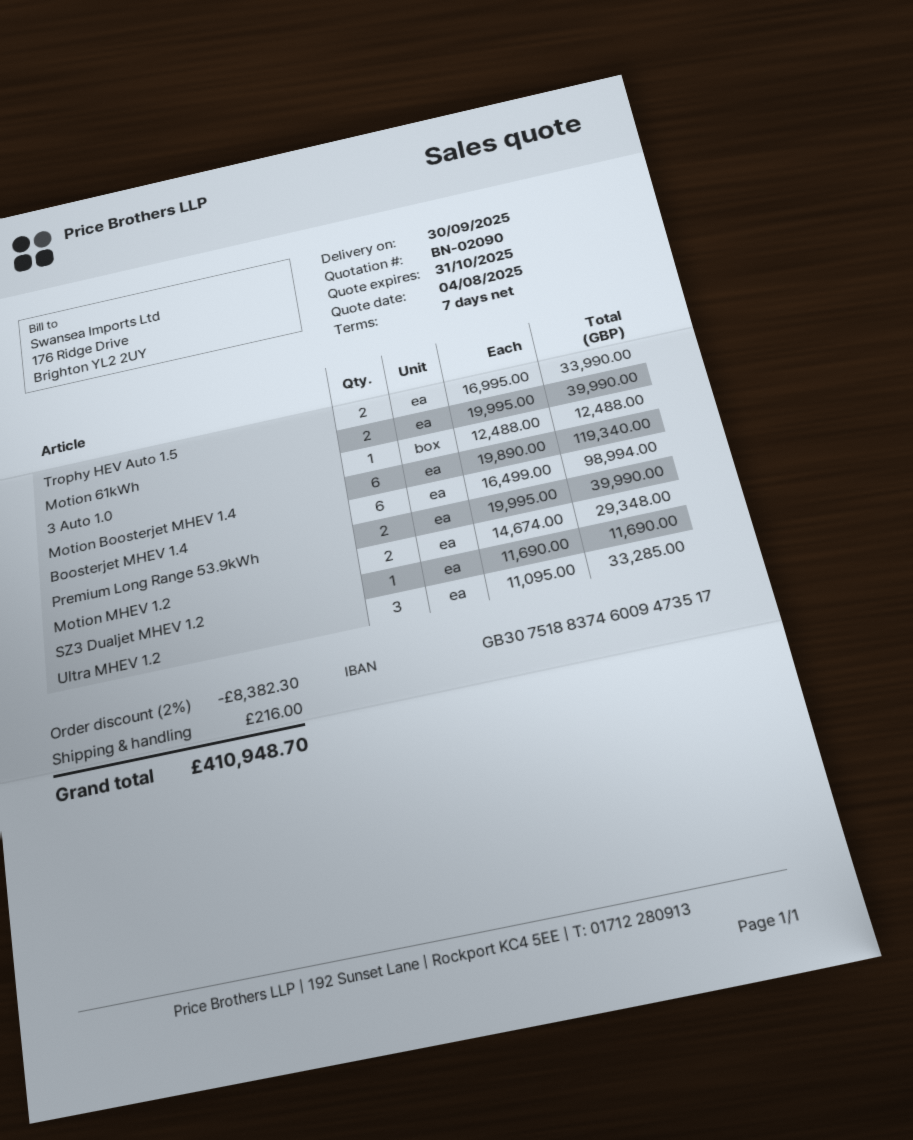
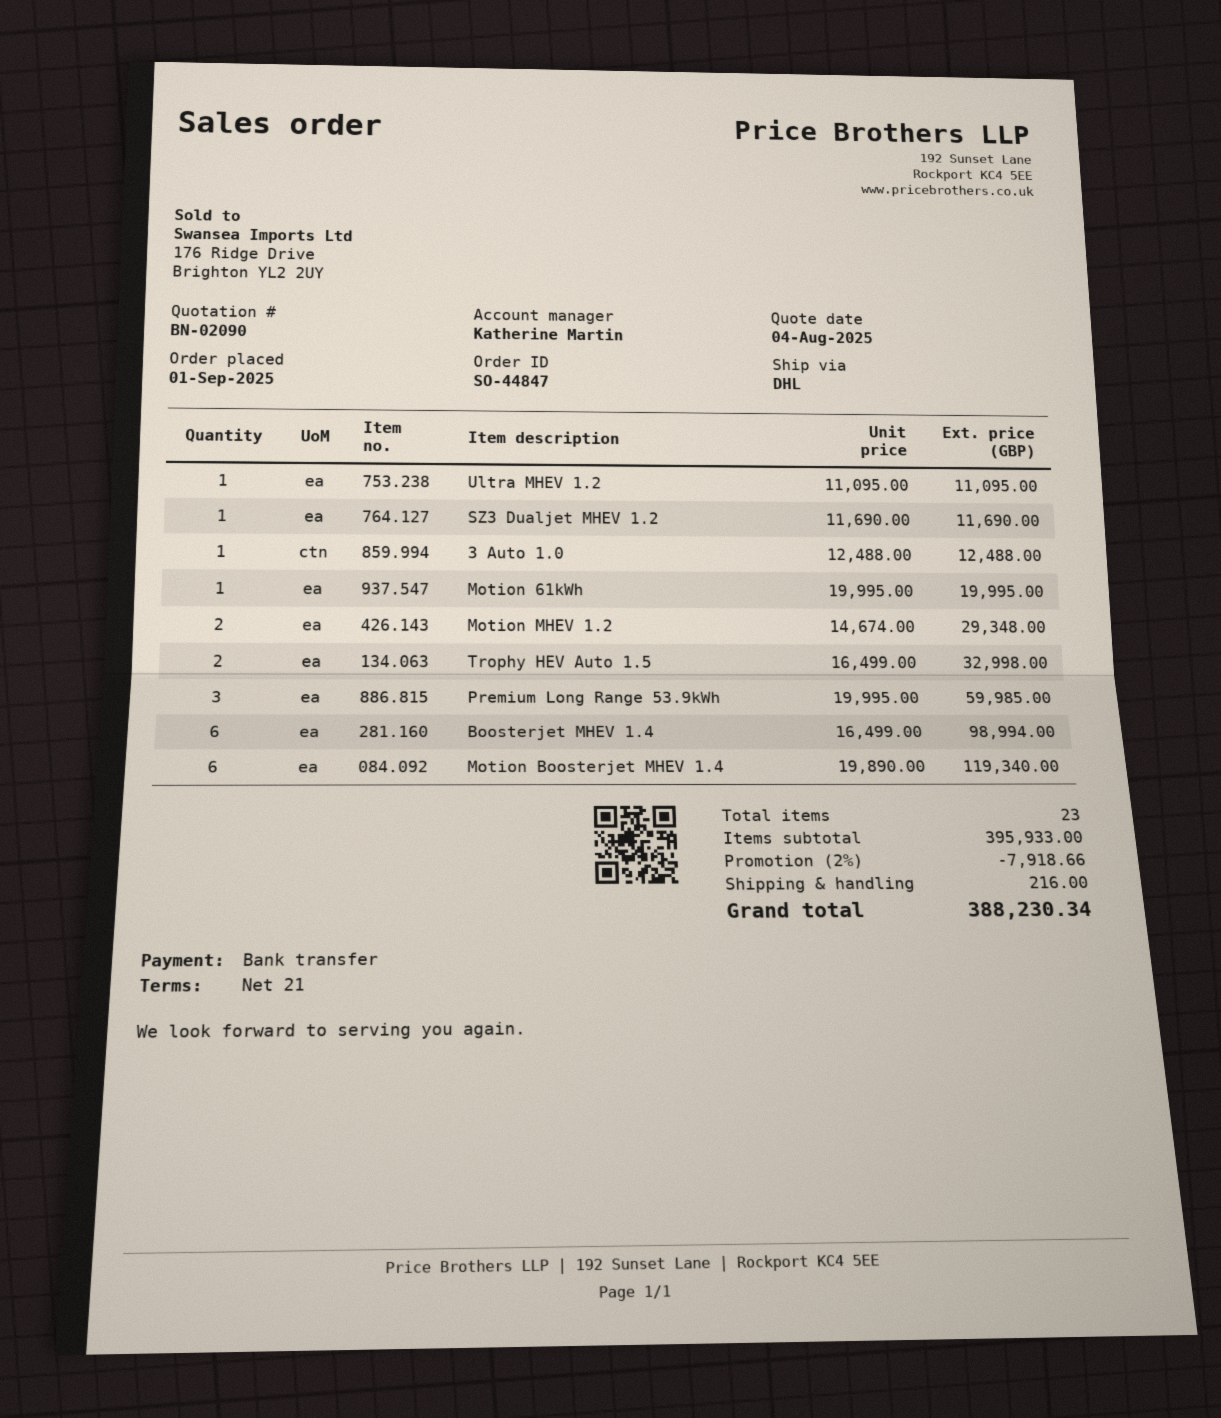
payment terms: 7 days -> 21 days
Trophy HEV Auto 1.5: 2 x 16995.00 = 33990.00 -> 2 x 16499.00 = 32998.00
Motion 61kWh: 2 x 19995.00 = 39990.00 -> 1 x 19995.00 = 19995.00
Premium Long Range 53.9kWh: 2 x 19995.00 = 39990.00 -> 3 x 19995.00 = 59985.00
Ultra MHEV 1.2: 3 x 11095.00 = 33285.00 -> 1 x 11095.00 = 11095.00
discount: 2% = 8382.30 -> 2% = 7918.66
total: 410948.70 -> 388230.34

